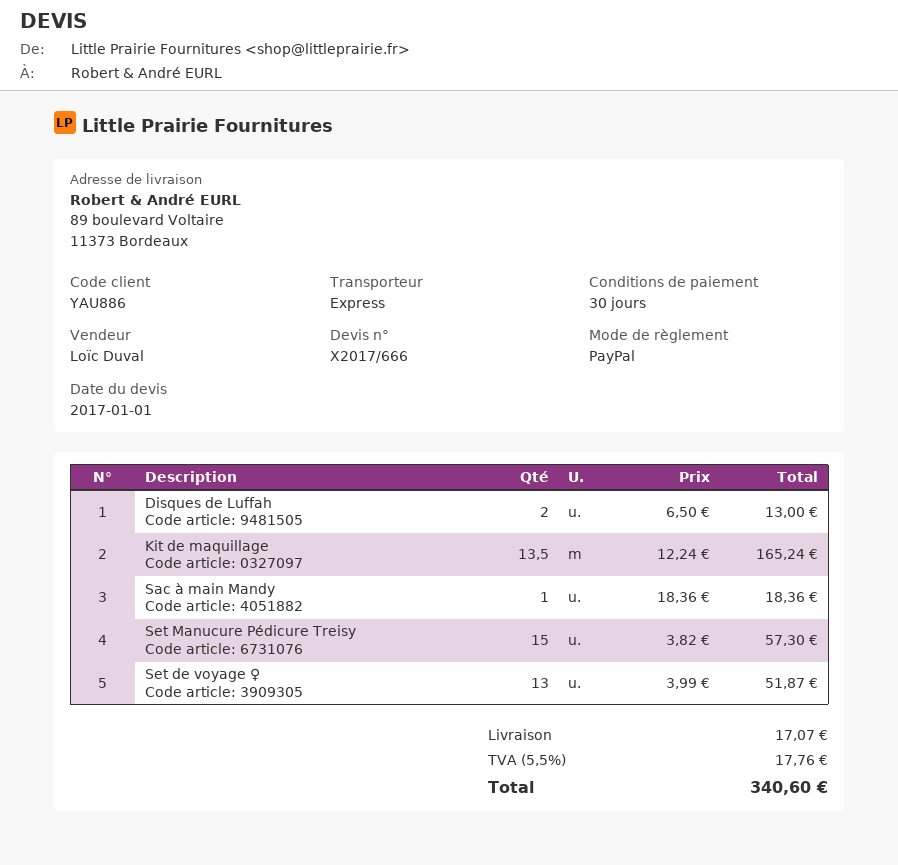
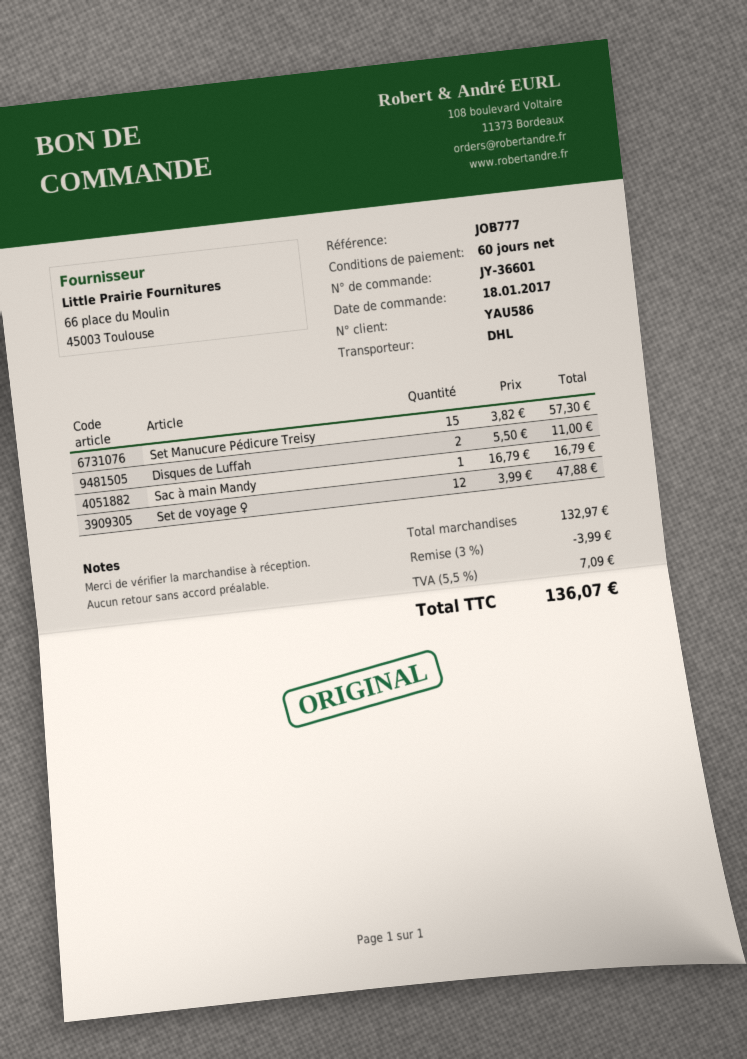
payment terms: 30 days -> 60 days
customer number: YAU886 -> YAU586
shipping method: express -> DHL
Disques de Luffah: 2 x 6.50 = 13.00 -> 2 x 5.50 = 11.00
Kit de maquillage: 13.5 x 12.24 = 165.24 -> none
Sac à main Mandy: 1 x 18.36 = 18.36 -> 1 x 16.79 = 16.79
Set de voyage ♀: 13 x 3.99 = 51.87 -> 12 x 3.99 = 47.88
discount: none -> 3% = 3.99
shipping: 17.07 -> none
tax: 5.5% = 17.76 -> 5.5% = 7.09
total: 340.60 -> 136.07

